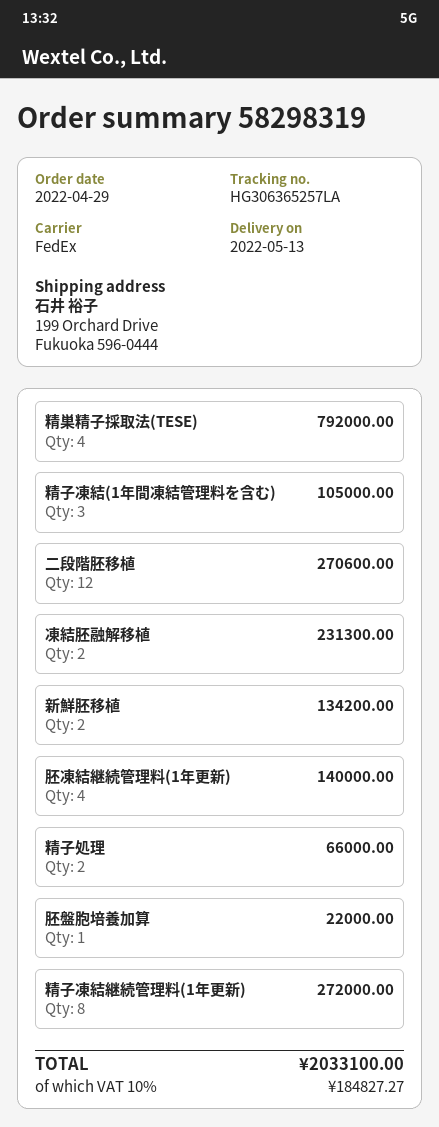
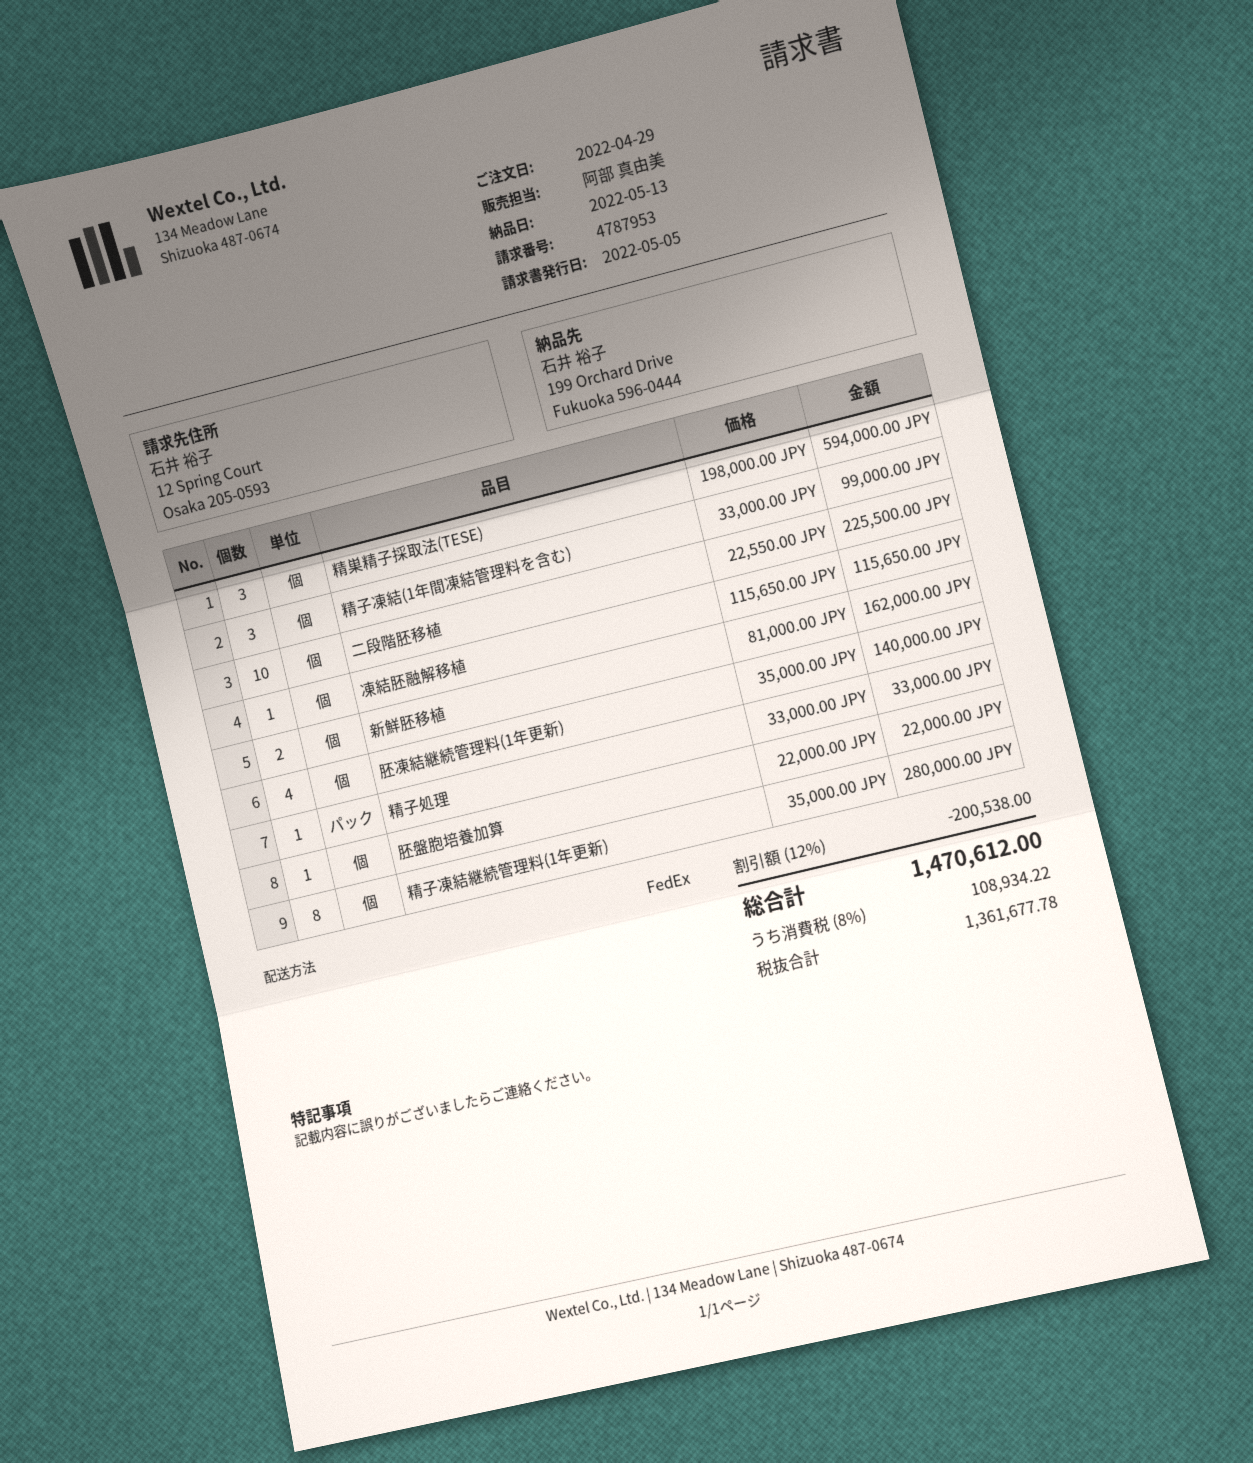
精巣精子採取法(TESE): 4 for 792000.00 -> 3 for 594000.00
精子凍結(1年間凍結管理料を含む): 3 for 105000.00 -> 3 for 99000.00
二段階胚移植: 12 for 270600.00 -> 10 for 225500.00
凍結胚融解移植: 2 for 231300.00 -> 1 for 115650.00
新鮮胚移植: 2 for 134200.00 -> 2 for 162000.00
精子処理: 2 for 66000.00 -> 1 for 33000.00
精子凍結継続管理料(1年更新): 8 for 272000.00 -> 8 for 280000.00
discount: none -> 12% = 200538.00
tax: 10% = 184827.27 -> 8% = 108934.22
total: 2033100.00 -> 1470612.00

